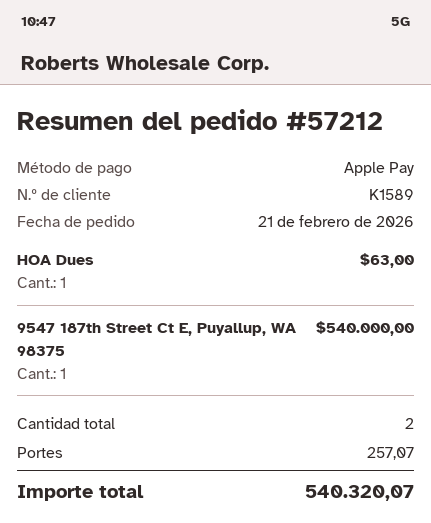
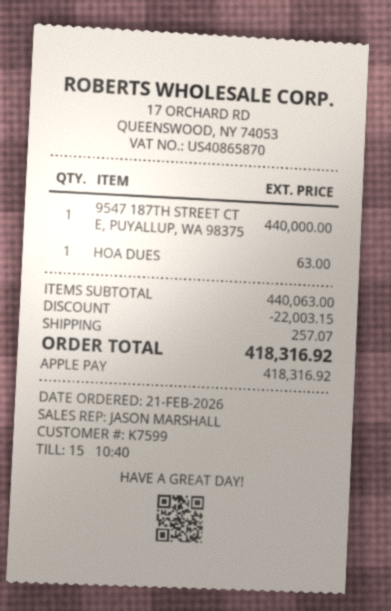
customer number: K1589 -> K7599
9547 187th Street Ct E, Puyallup, WA 98375: 1 for 540000.00 -> 1 for 440000.00
discount: none -> 22003.15
total: 540320.07 -> 418316.92

